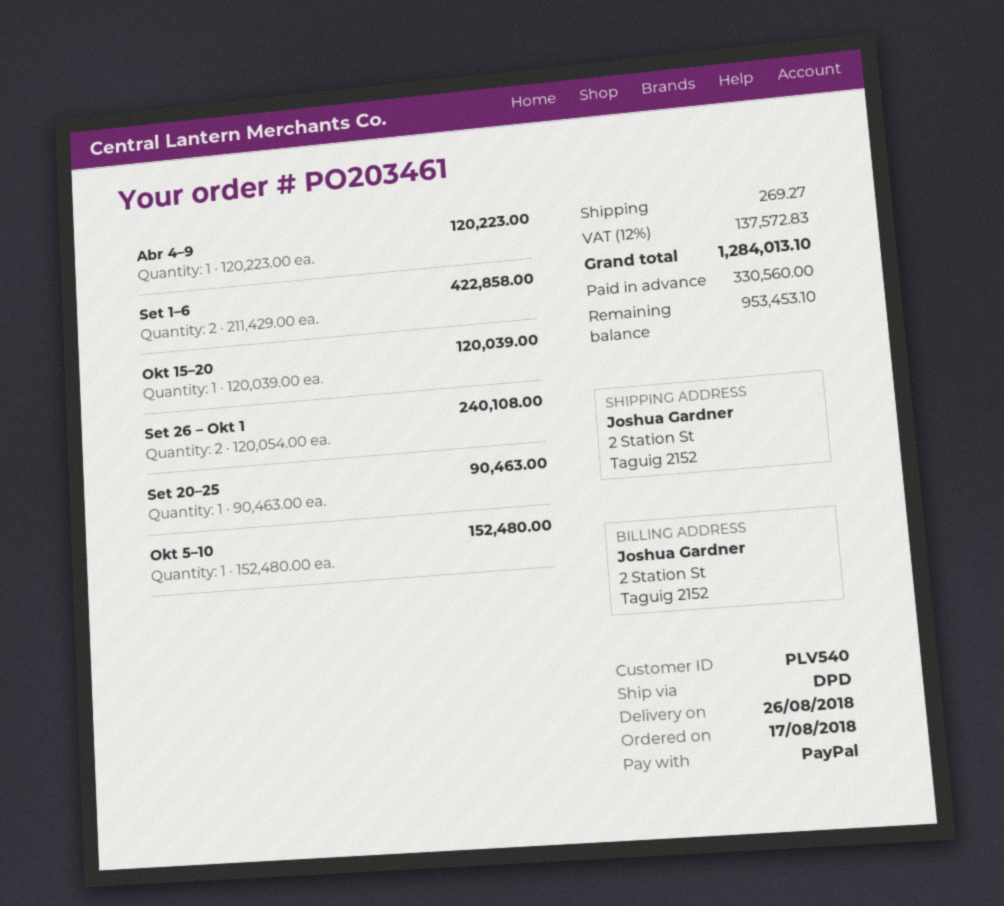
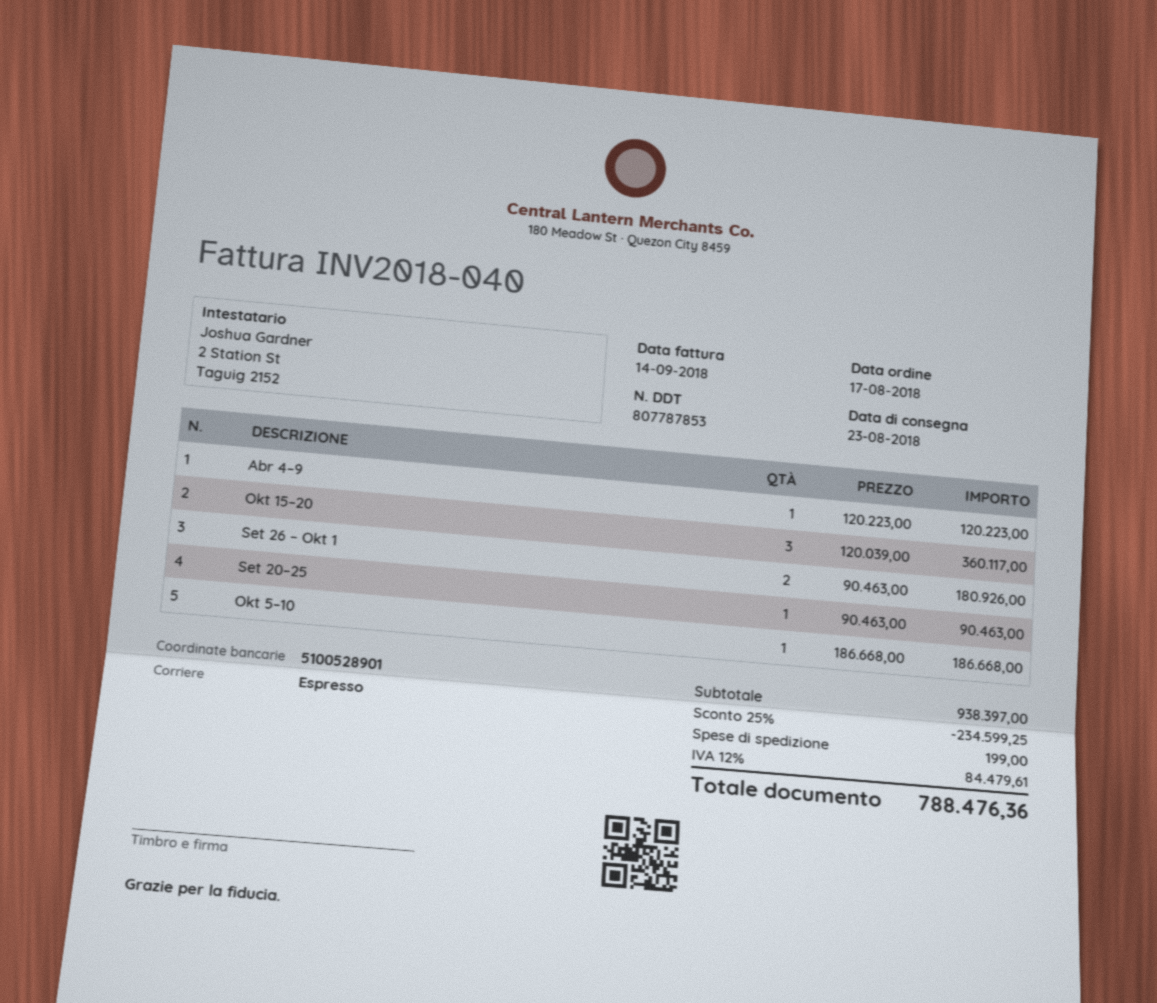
delivery date: 2018-08-26 -> 2018-08-23
shipping method: DPD -> express
Set 1–6: 2 x 211429.00 = 422858.00 -> none
Okt 15–20: 1 x 120039.00 = 120039.00 -> 3 x 120039.00 = 360117.00
Set 26 – Okt 1: 2 x 120054.00 = 240108.00 -> 2 x 90463.00 = 180926.00
Okt 5–10: 1 x 152480.00 = 152480.00 -> 1 x 186668.00 = 186668.00
discount: none -> 25% = 234599.25
shipping: 269.27 -> 199.00
tax: 12% = 137572.83 -> 12% = 84479.61
total: 1284013.10 -> 788476.36

